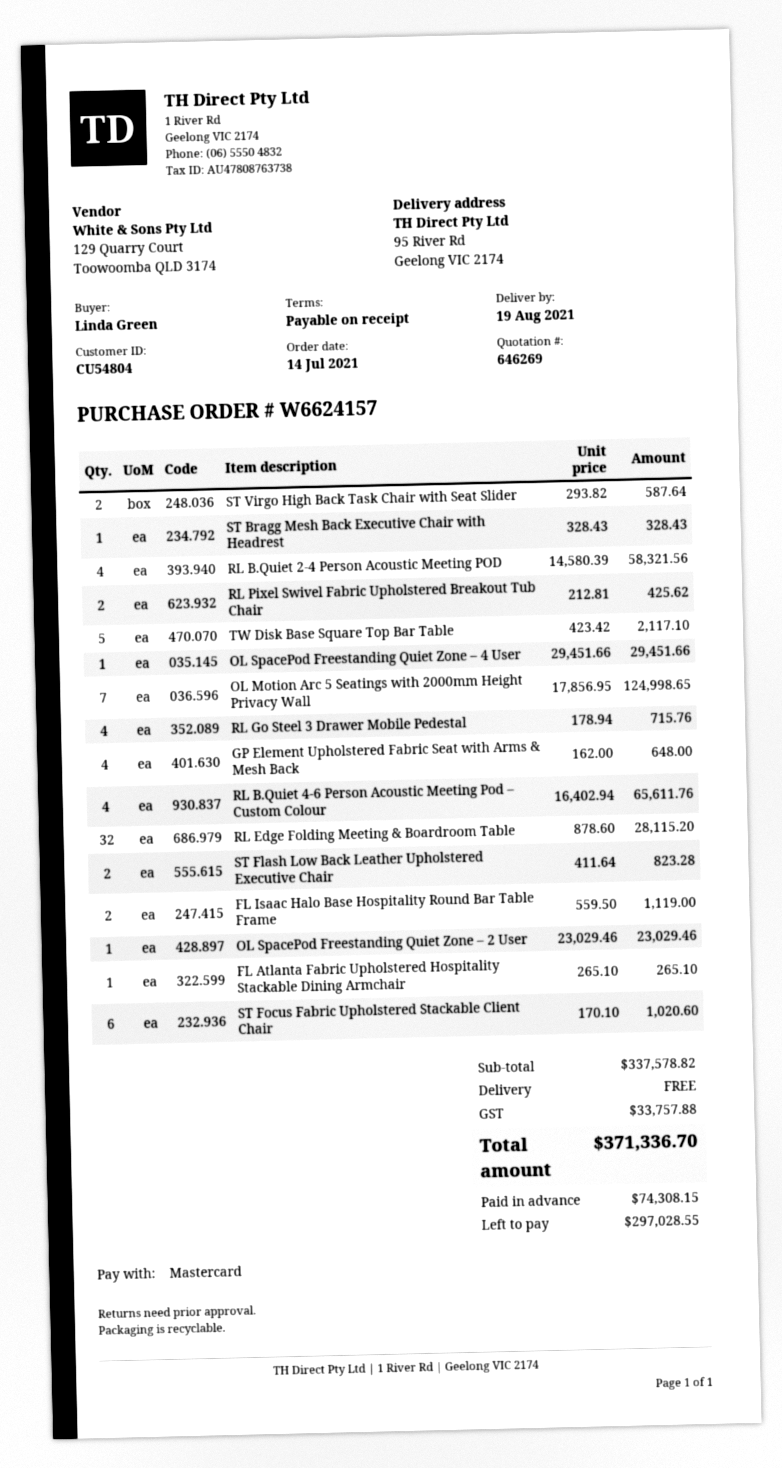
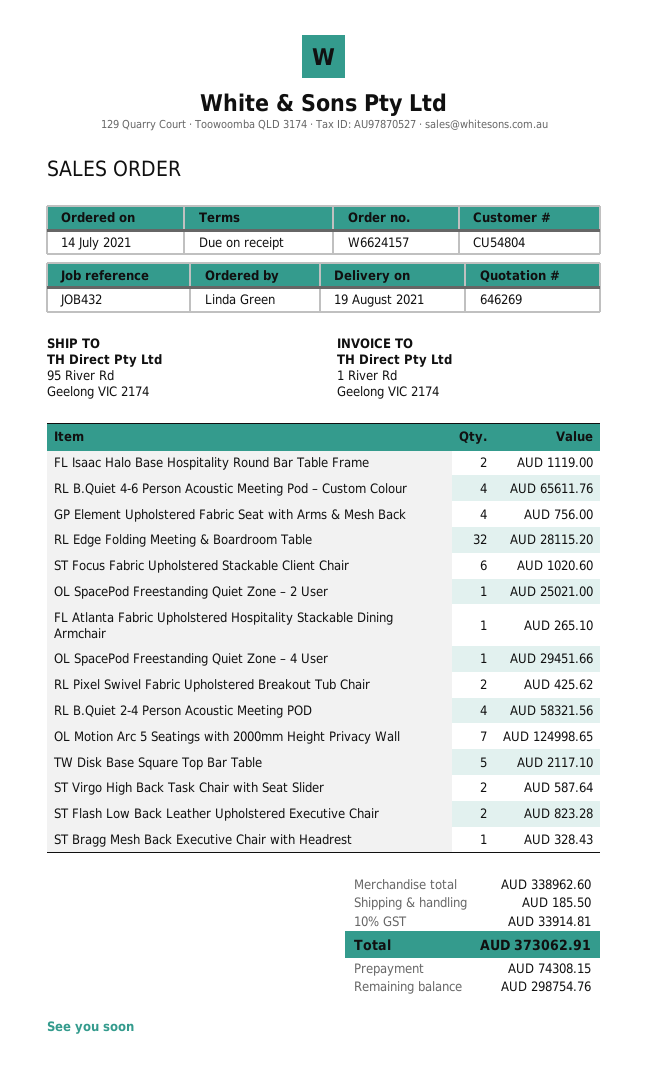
RL Go Steel 3 Drawer Mobile Pedestal: 4 for 715.76 -> none
GP Element Upholstered Fabric Seat with Arms & Mesh Back: 4 for 648.00 -> 4 for 756.00
OL SpacePod Freestanding Quiet Zone – 2 User: 1 for 23029.46 -> 1 for 25021.00
subtotal: 337578.82 -> 338962.60
shipping: 0.00 -> 185.50
tax: 33757.88 -> 33914.81
total: 371336.70 -> 373062.91
balance: 297028.55 -> 298754.76

